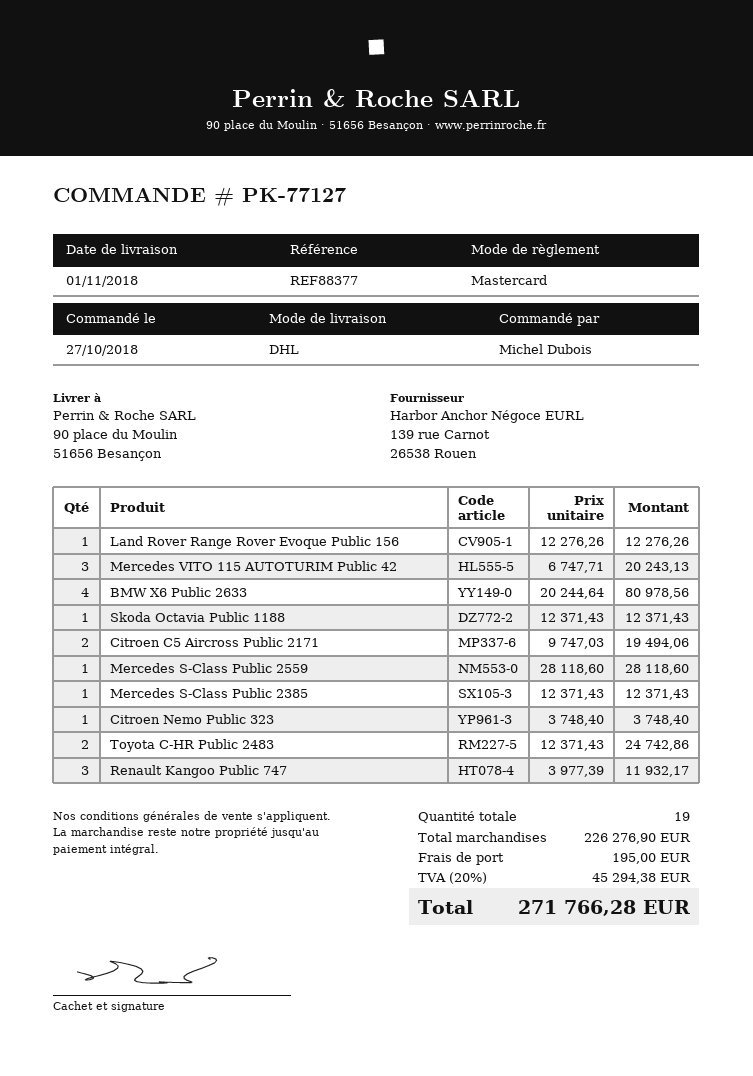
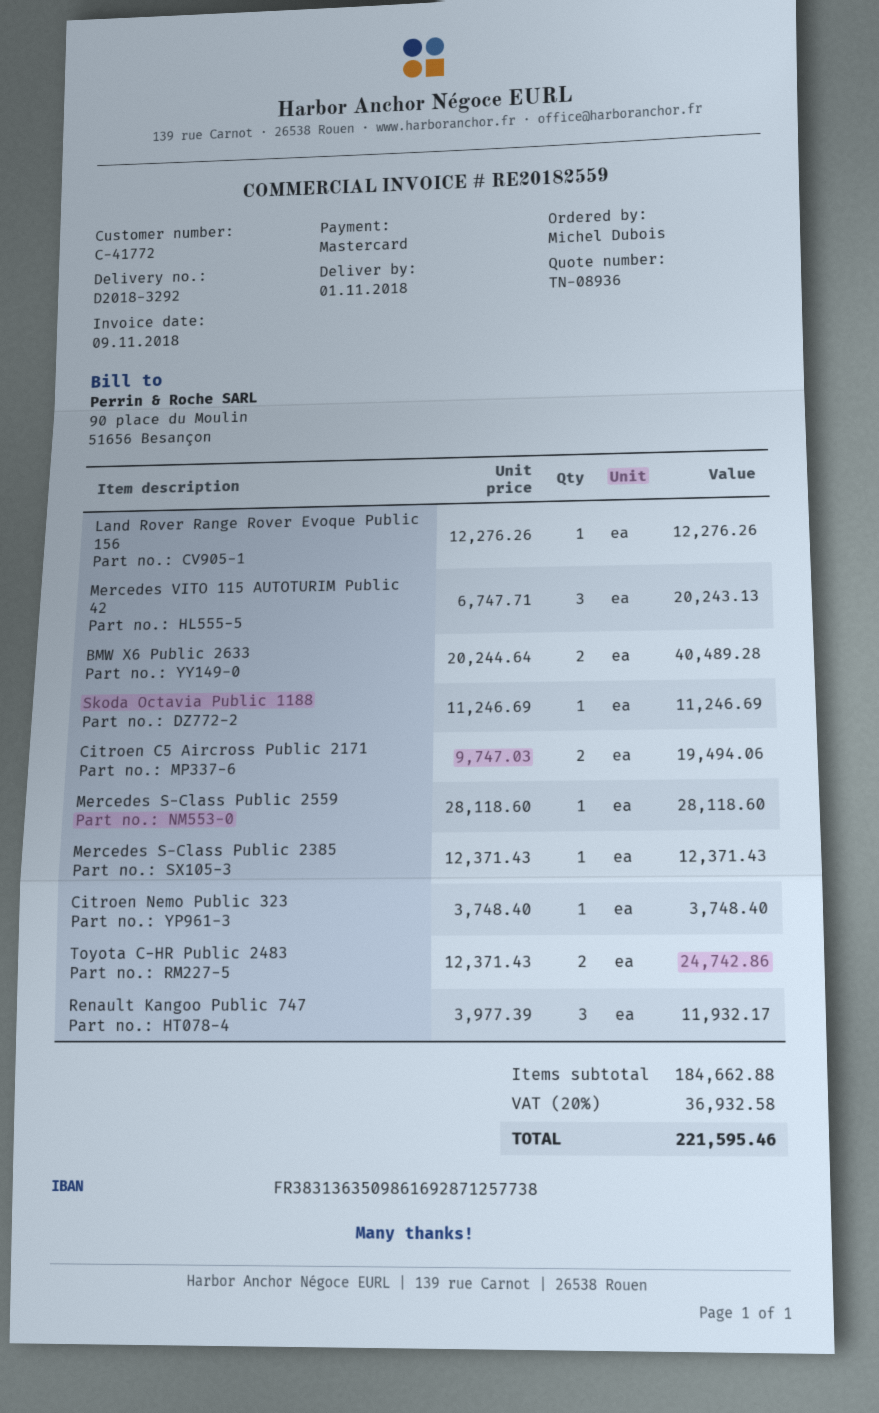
BMW X6 Public 2633: 4 x 20244.64 = 80978.56 -> 2 x 20244.64 = 40489.28
Skoda Octavia Public 1188: 1 x 12371.43 = 12371.43 -> 1 x 11246.69 = 11246.69
subtotal: 226276.90 -> 184662.88
shipping: 195.00 -> none
tax: 20% = 45294.38 -> 20% = 36932.58
total: 271766.28 -> 221595.46

